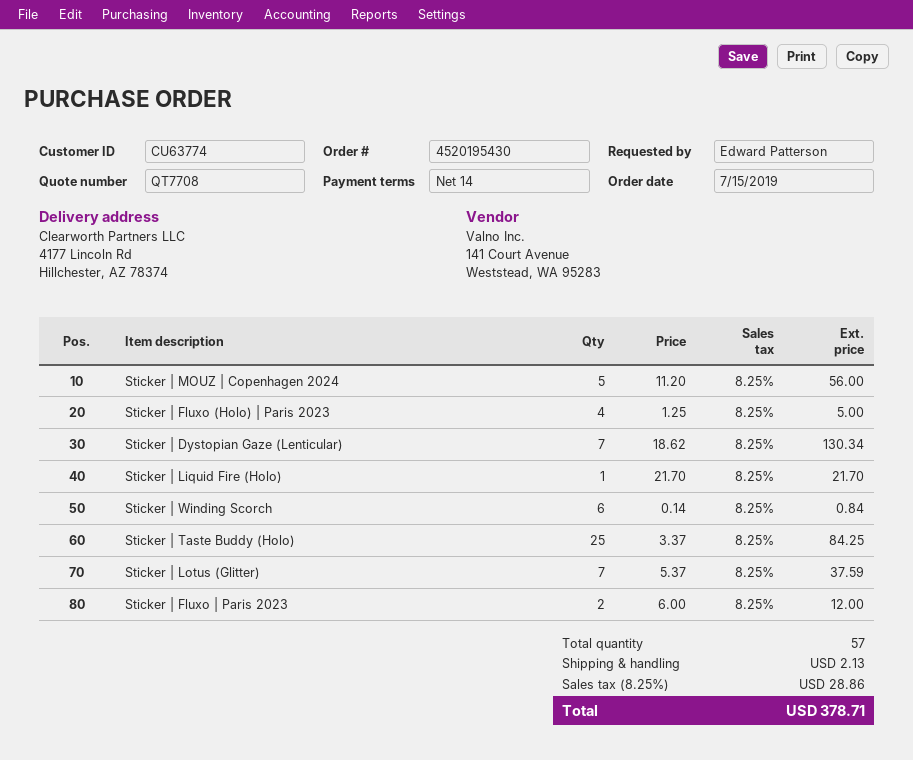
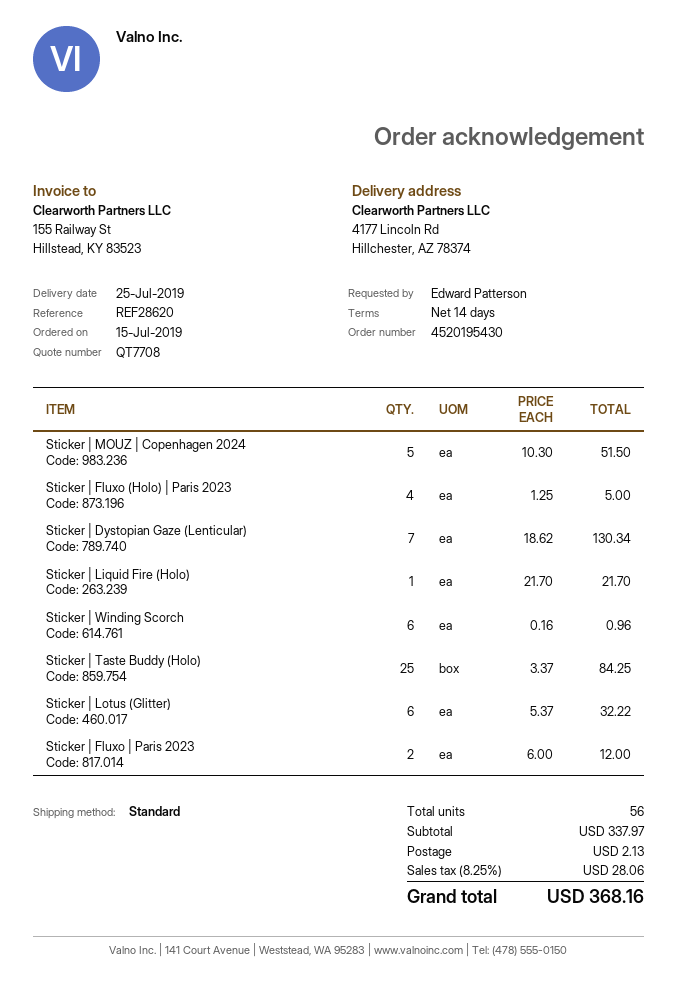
Sticker | MOUZ | Copenhagen 2024: 5 x 11.20 = 56.00 -> 5 x 10.30 = 51.50
Sticker | Winding Scorch: 6 x 0.14 = 0.84 -> 6 x 0.16 = 0.96
Sticker | Lotus (Glitter): 7 x 5.37 = 37.59 -> 6 x 5.37 = 32.22
total quantity: 57 -> 56
tax: 8.25% = 28.86 -> 8.25% = 28.06
total: 378.71 -> 368.16

